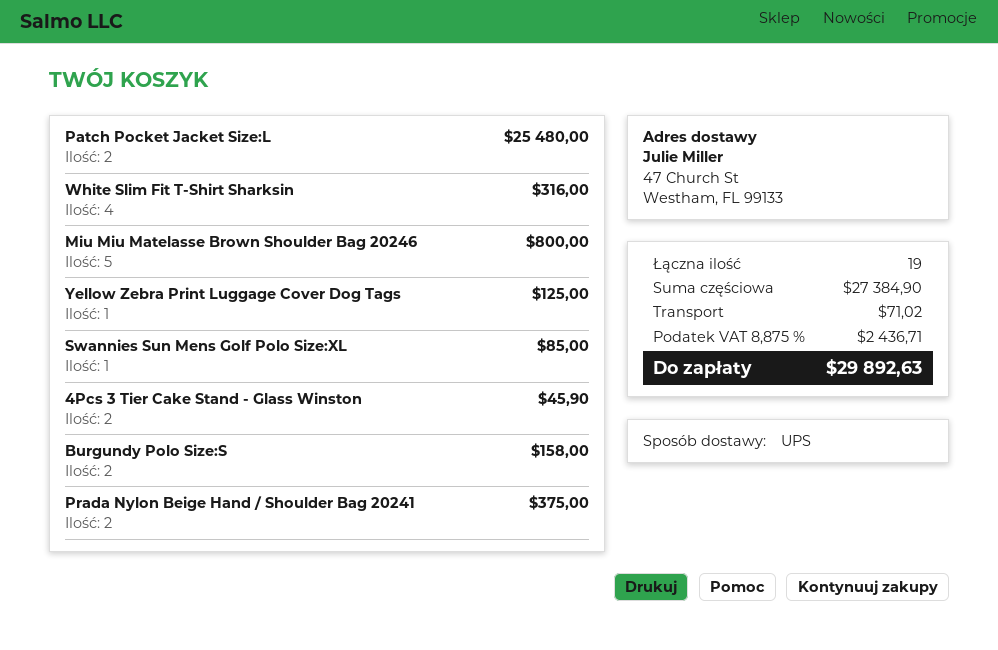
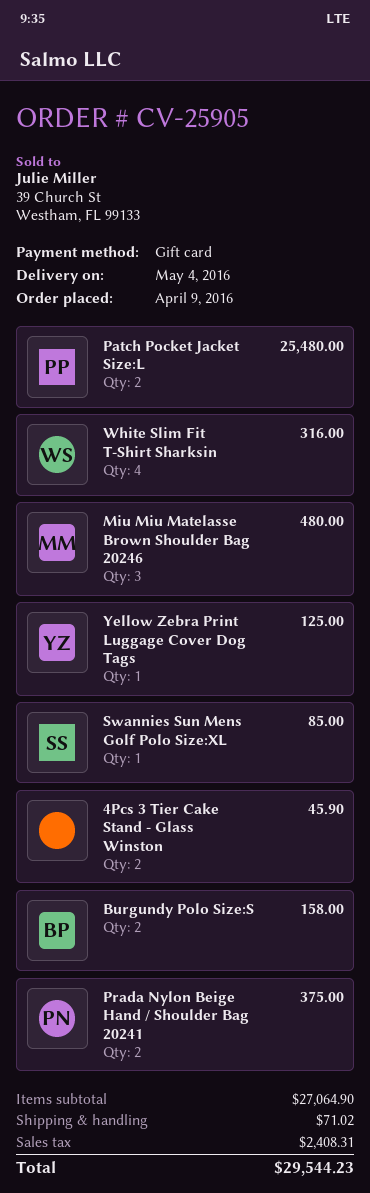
Miu Miu Matelasse Brown Shoulder Bag 20246: 5 for 800.00 -> 3 for 480.00
subtotal: 27384.90 -> 27064.90
tax: 2436.71 -> 2408.31
total: 29892.63 -> 29544.23

